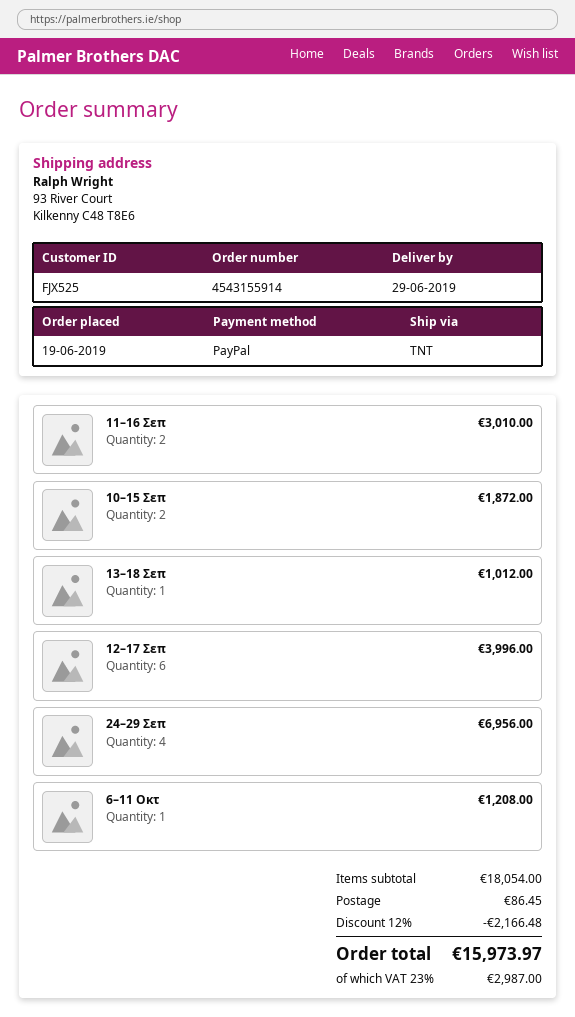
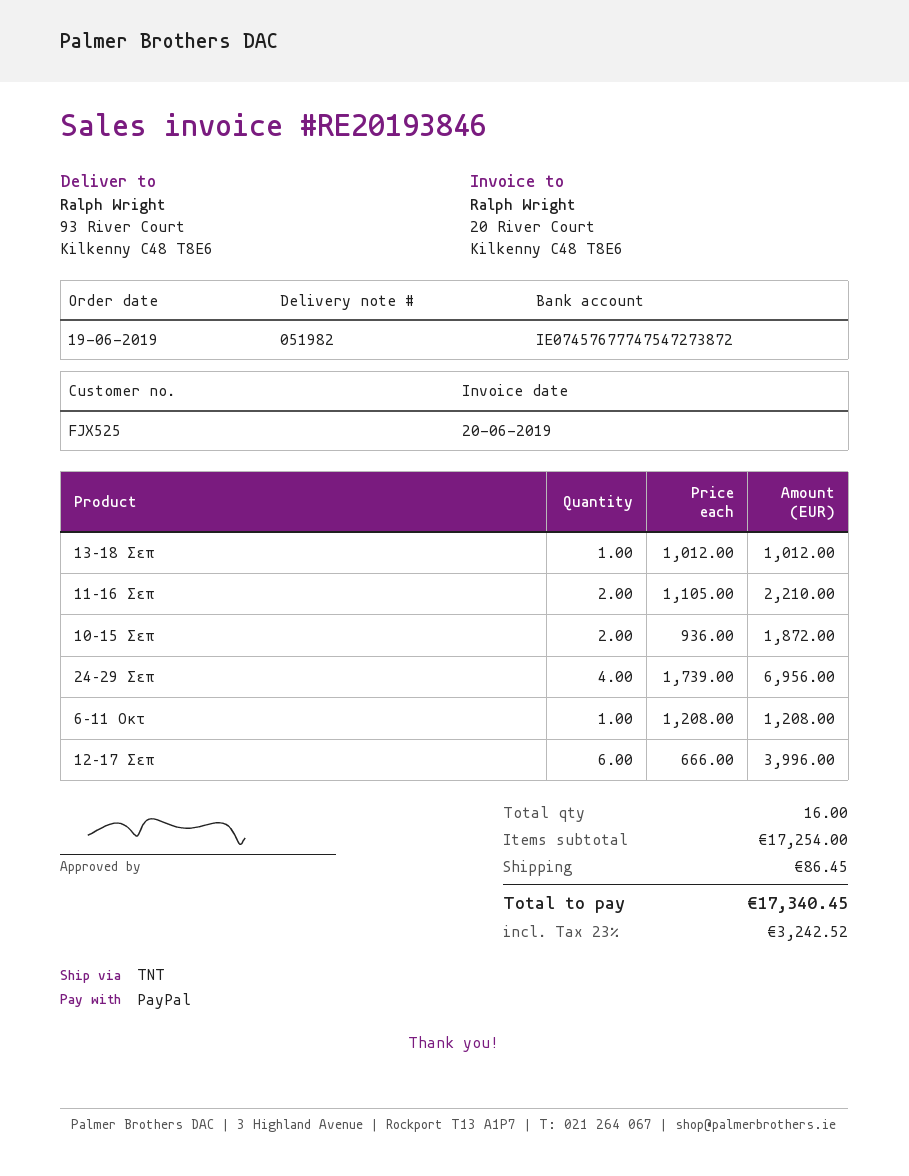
11–16 Σεπ: 2 for 3010.00 -> 2 for 2210.00
subtotal: 18054.00 -> 17254.00
discount: 12% = 2166.48 -> none
tax: 23% = 2987.00 -> 23% = 3242.52
total: 15973.97 -> 17340.45

